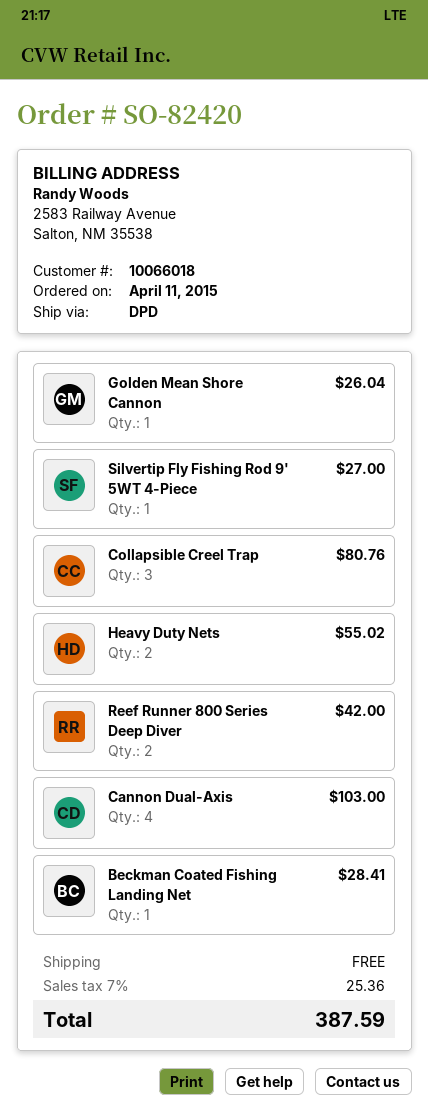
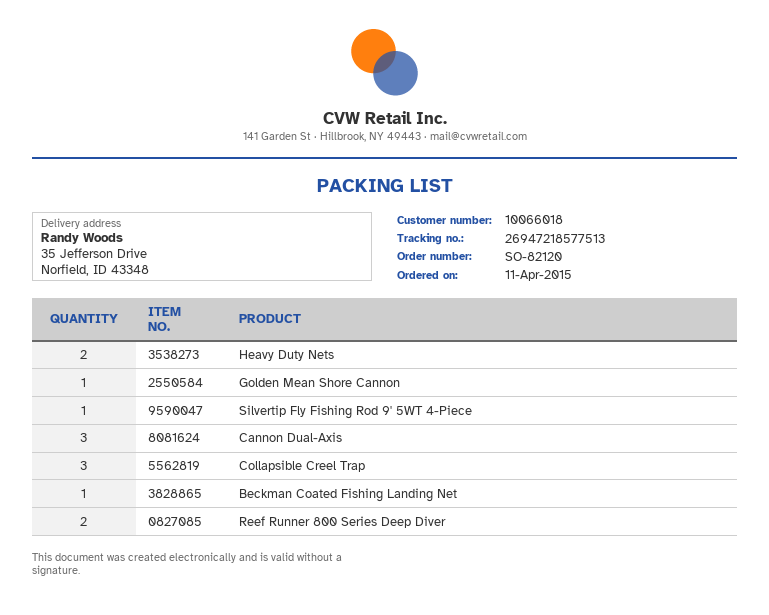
order number: SO-82420 -> SO-82120
Cannon Dual-Axis: 4 -> 3

